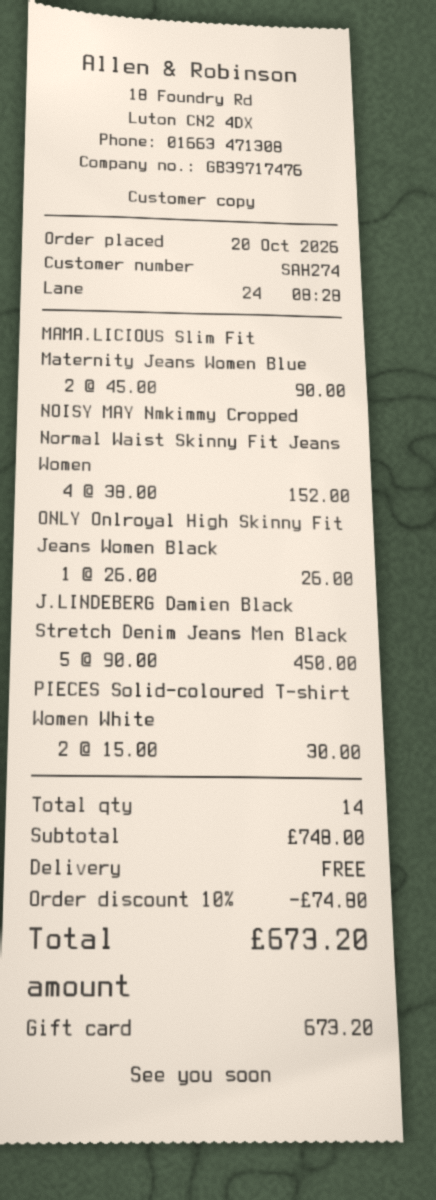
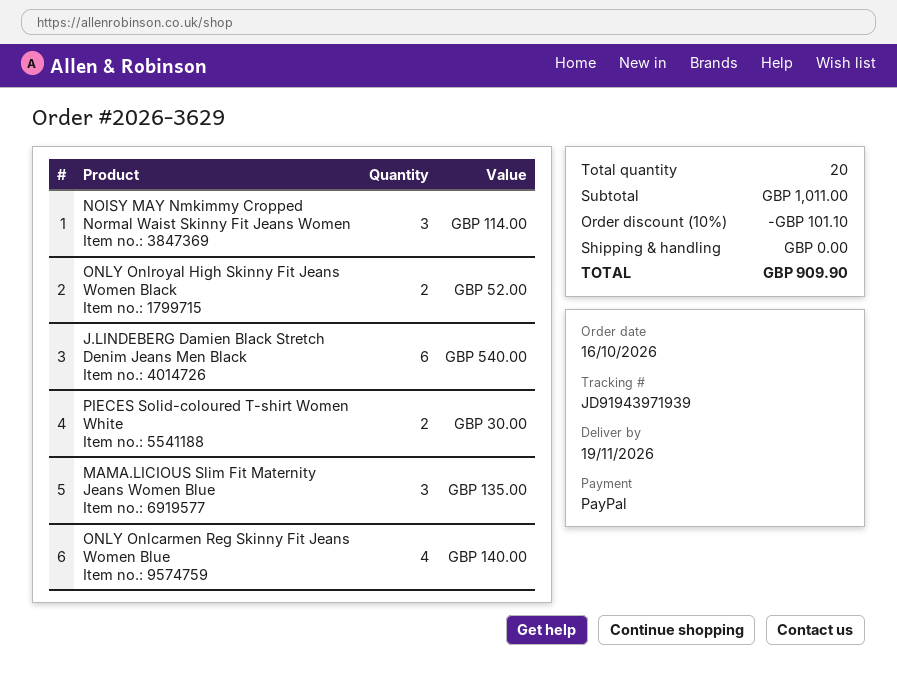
order date: 2026-10-20 -> 2026-10-16
payment method: gift card -> PayPal
MAMA.LICIOUS Slim Fit Maternity Jeans Women Blue: 2 for 90.00 -> 3 for 135.00
NOISY MAY Nmkimmy Cropped Normal Waist Skinny Fit Jeans Women: 4 for 152.00 -> 3 for 114.00
ONLY Onlroyal High Skinny Fit Jeans Women Black: 1 for 26.00 -> 2 for 52.00
J.LINDEBERG Damien Black Stretch Denim Jeans Men Black: 5 for 450.00 -> 6 for 540.00
ONLY Onlcarmen Reg Skinny Fit Jeans Women Blue: none -> 4 for 140.00
total quantity: 14 -> 20
subtotal: 748.00 -> 1011.00
discount: 10% = 74.80 -> 10% = 101.10
total: 673.20 -> 909.90

